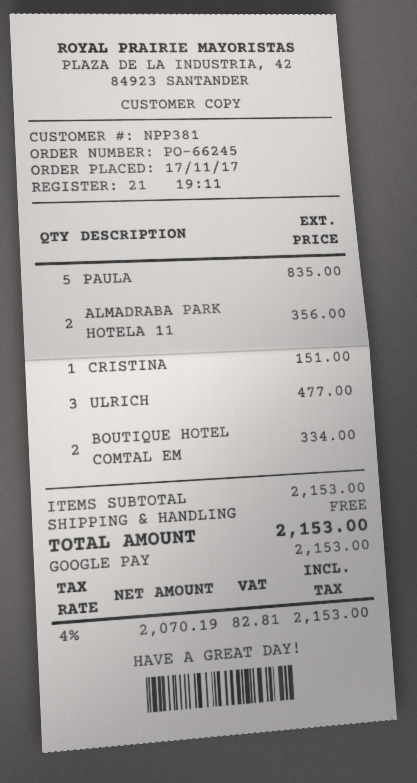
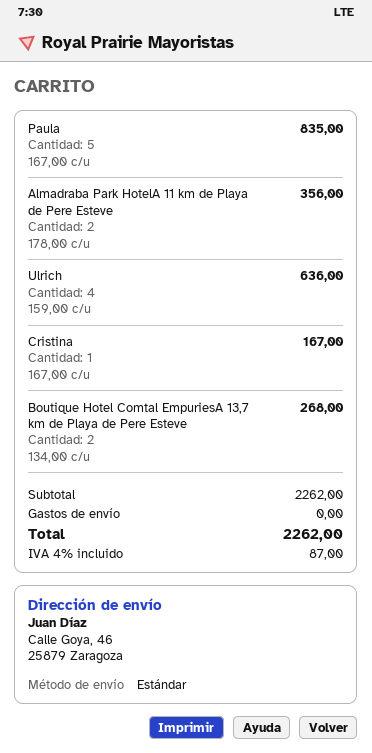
CRISTINA: 1 for 151.00 -> 1 for 167.00
ULRICH: 3 for 477.00 -> 4 for 636.00
BOUTIQUE HOTEL COMTAL EM: 2 for 334.00 -> 2 for 268.00
subtotal: 2153.00 -> 2262.00
tax: 4% = 82.81 -> 4% = 87.00
total: 2153.00 -> 2262.00

